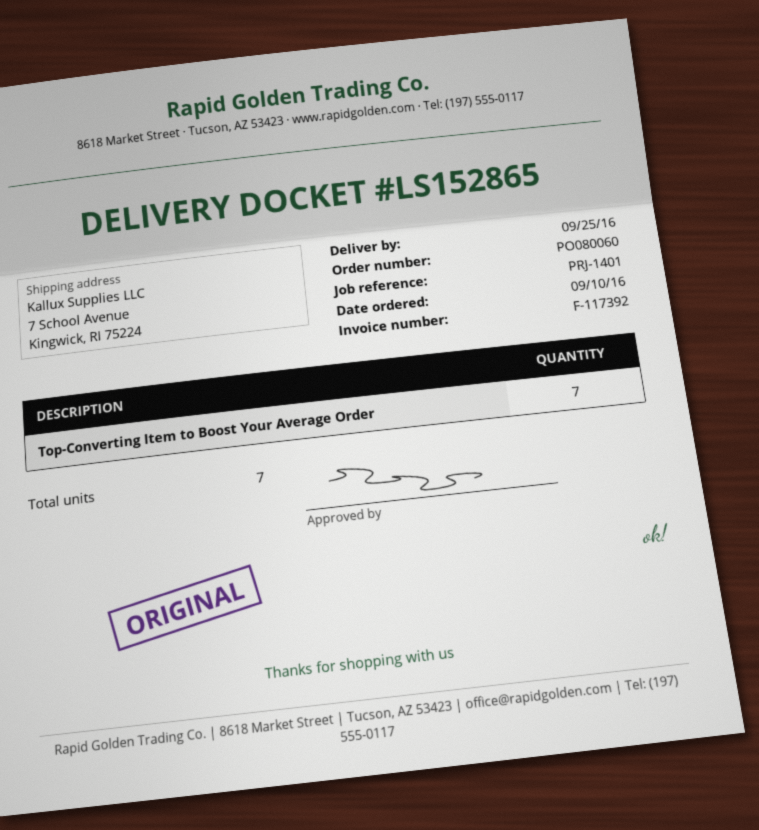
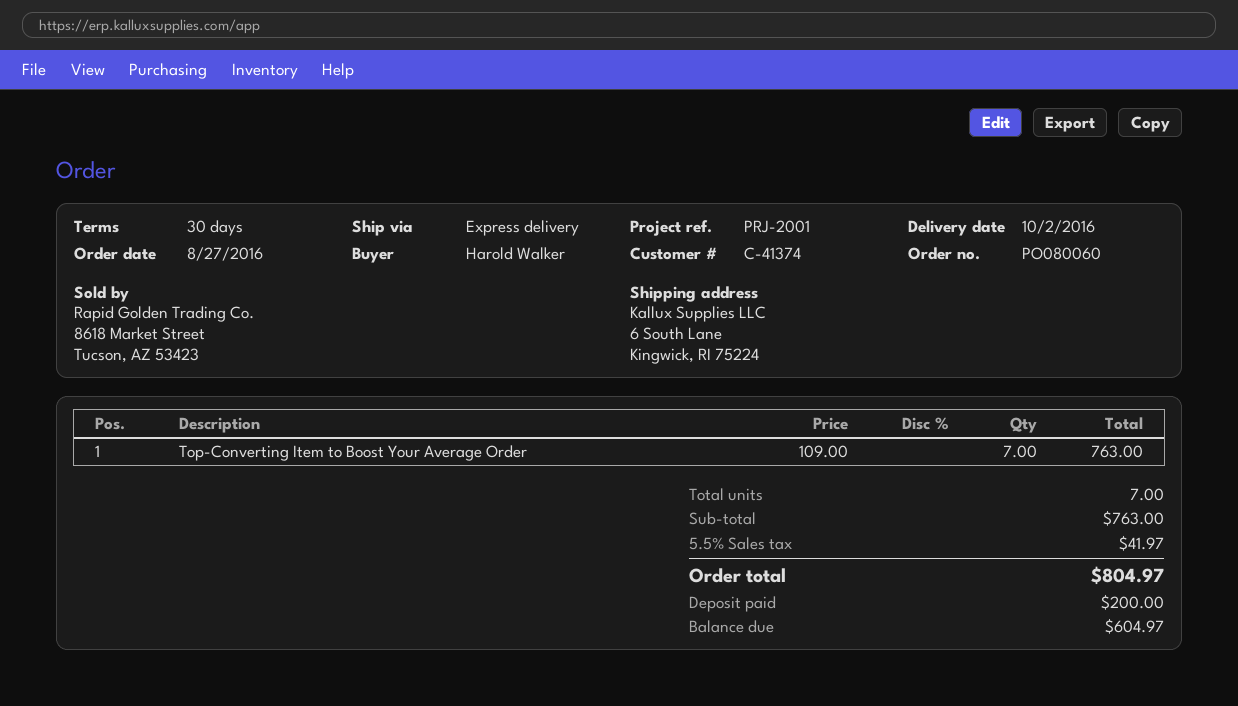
order date: 2016-09-10 -> 2016-08-27
delivery date: 2016-09-25 -> 2016-10-02
reference: PRJ-1401 -> PRJ-2001
ship to: 7 School Avenue, Kingwick, RI 75224 -> 6 South Lane, Kingwick, RI 75224

